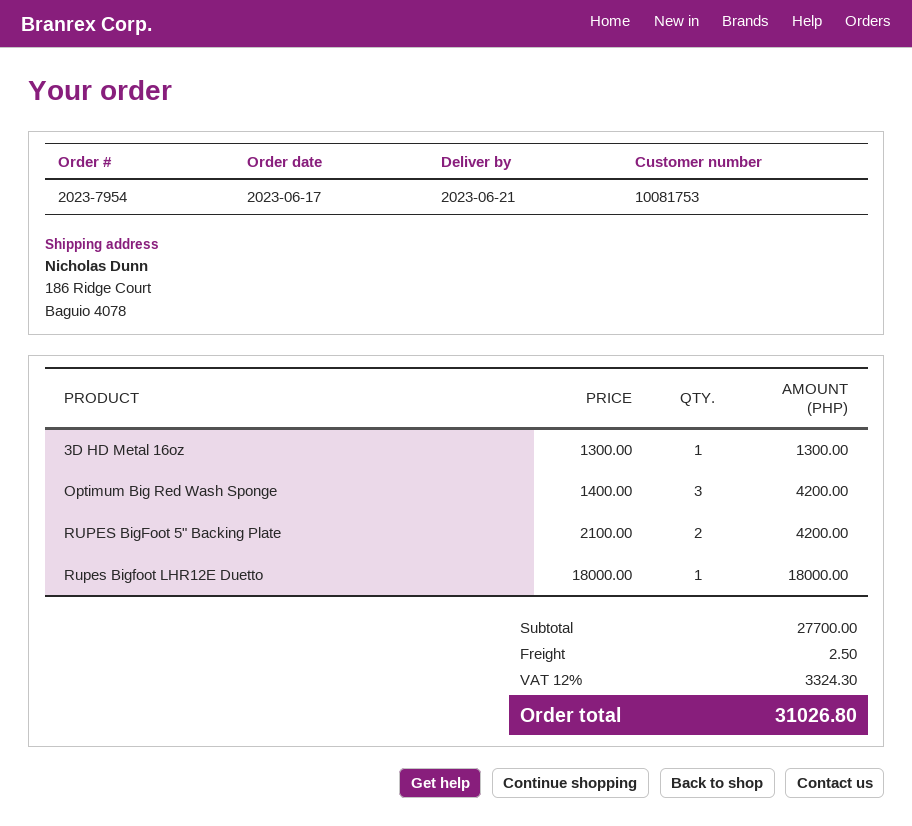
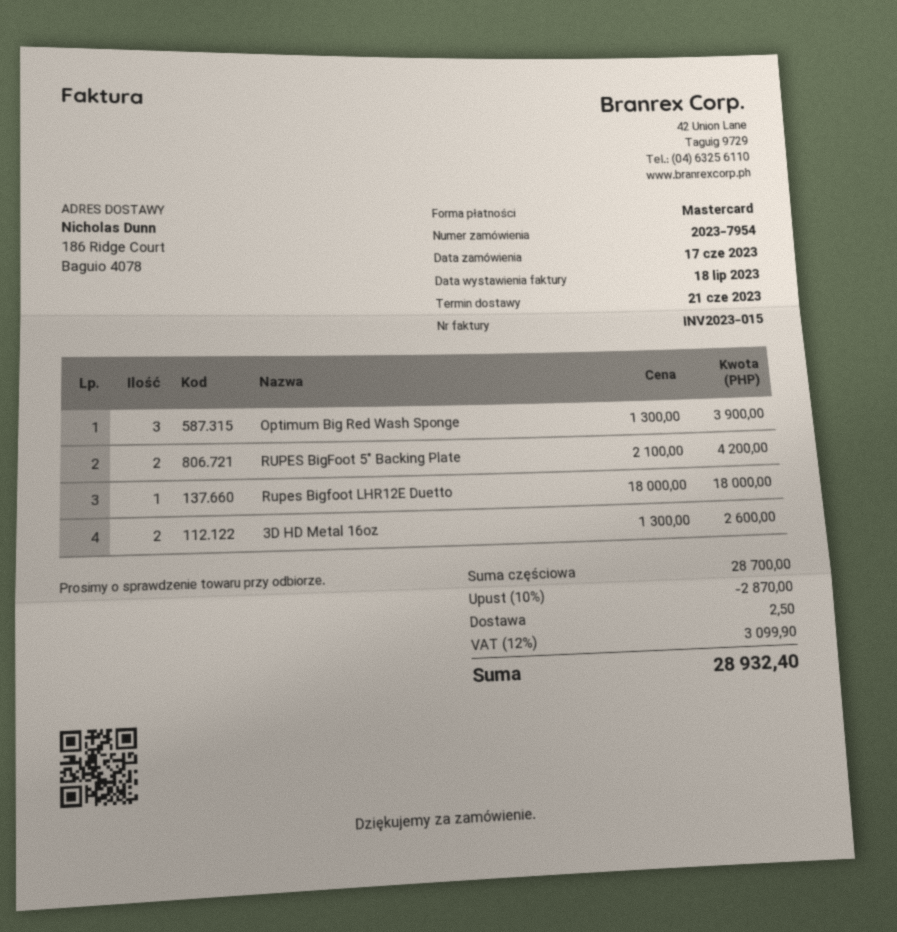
3D HD Metal 16oz: 1 x 1300.00 = 1300.00 -> 2 x 1300.00 = 2600.00
Optimum Big Red Wash Sponge: 3 x 1400.00 = 4200.00 -> 3 x 1300.00 = 3900.00
subtotal: 27700.00 -> 28700.00
discount: none -> 10% = 2870.00
tax: 12% = 3324.30 -> 12% = 3099.90
total: 31026.80 -> 28932.40

